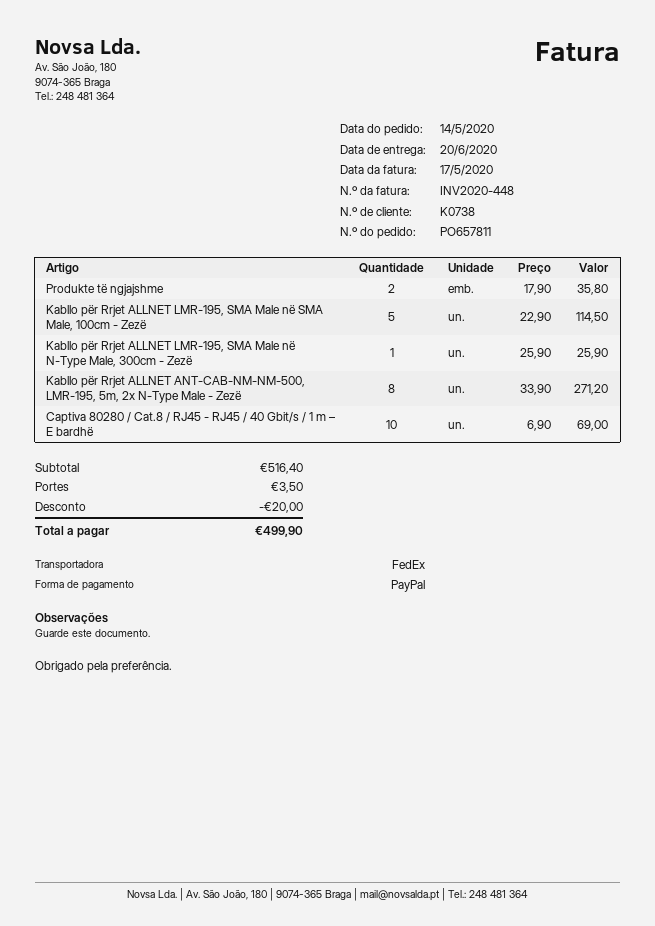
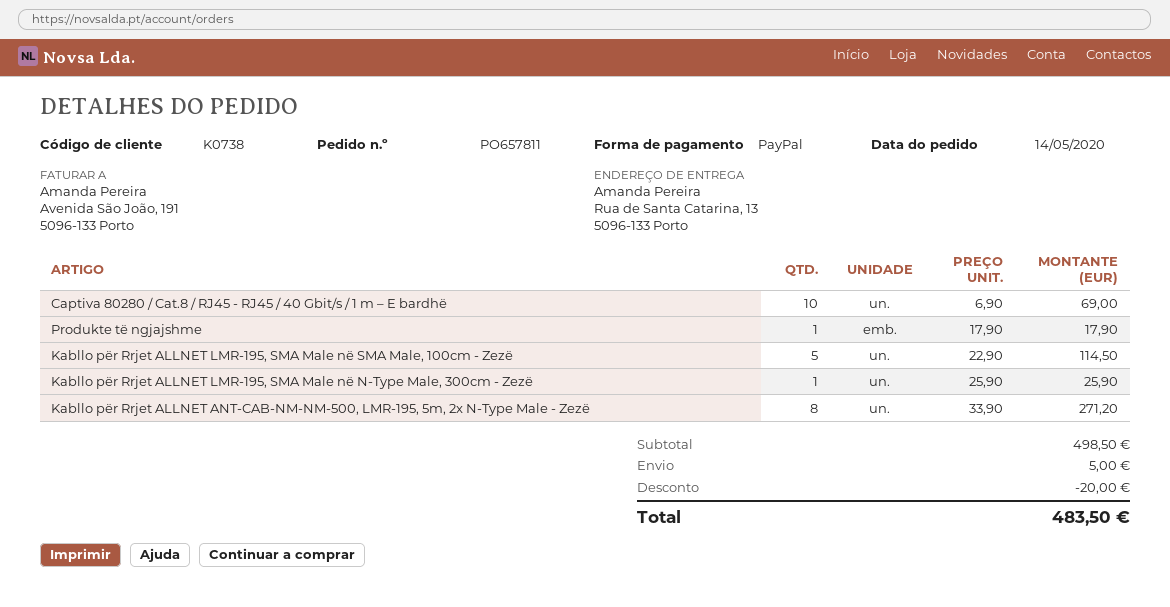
Produkte të ngjajshme: 2 x 17.90 = 35.80 -> 1 x 17.90 = 17.90
subtotal: 516.40 -> 498.50
shipping: 3.50 -> 5.00
total: 499.90 -> 483.50

